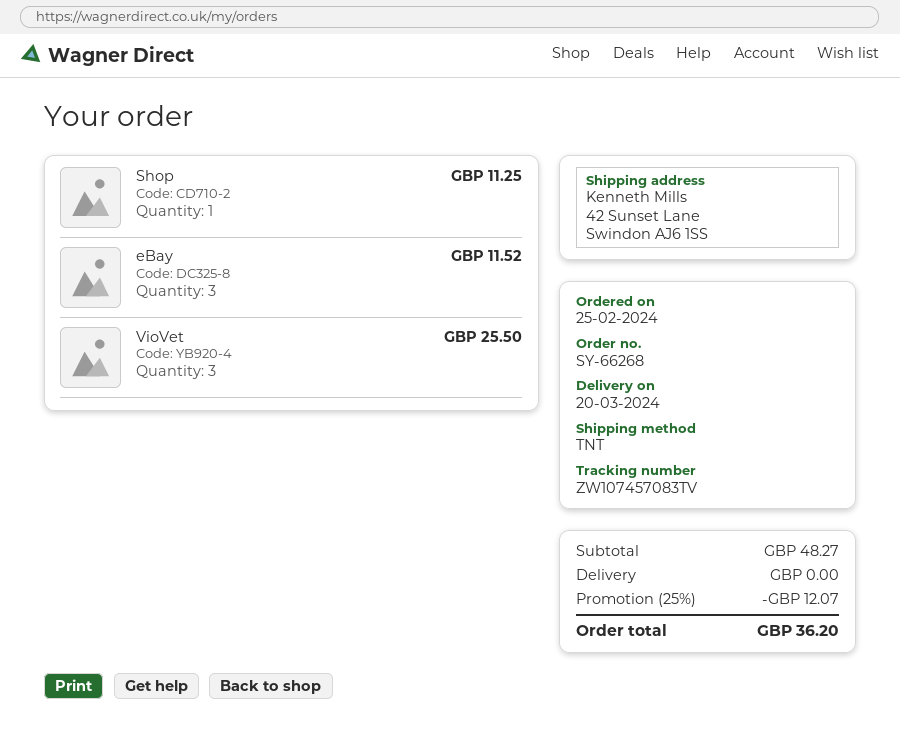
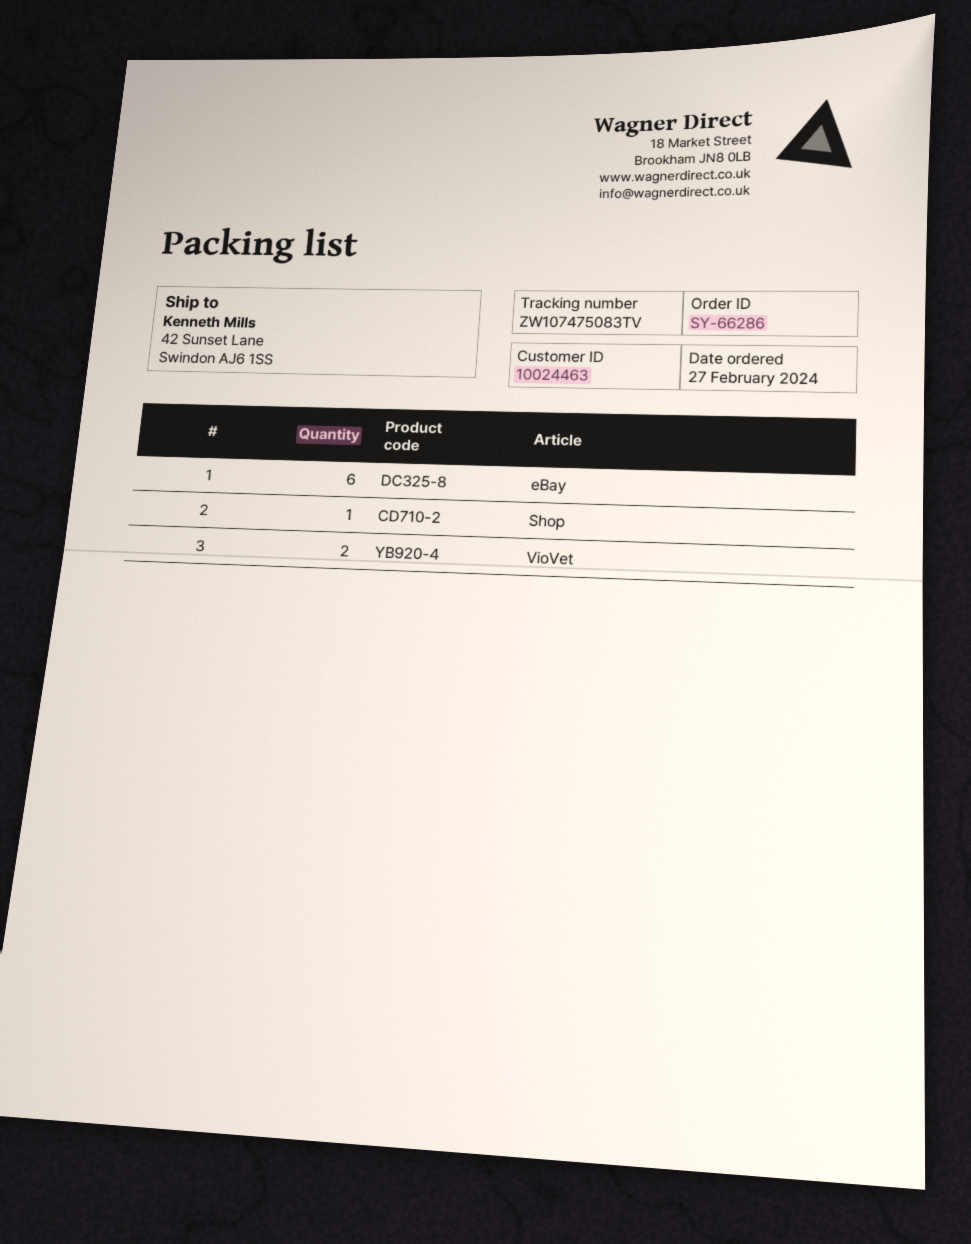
order number: SY-66268 -> SY-66286
order date: 2024-02-25 -> 2024-02-27
tracking number: ZW107457083TV -> ZW107475083TV
eBay: 3 -> 6
VioVet: 3 -> 2

